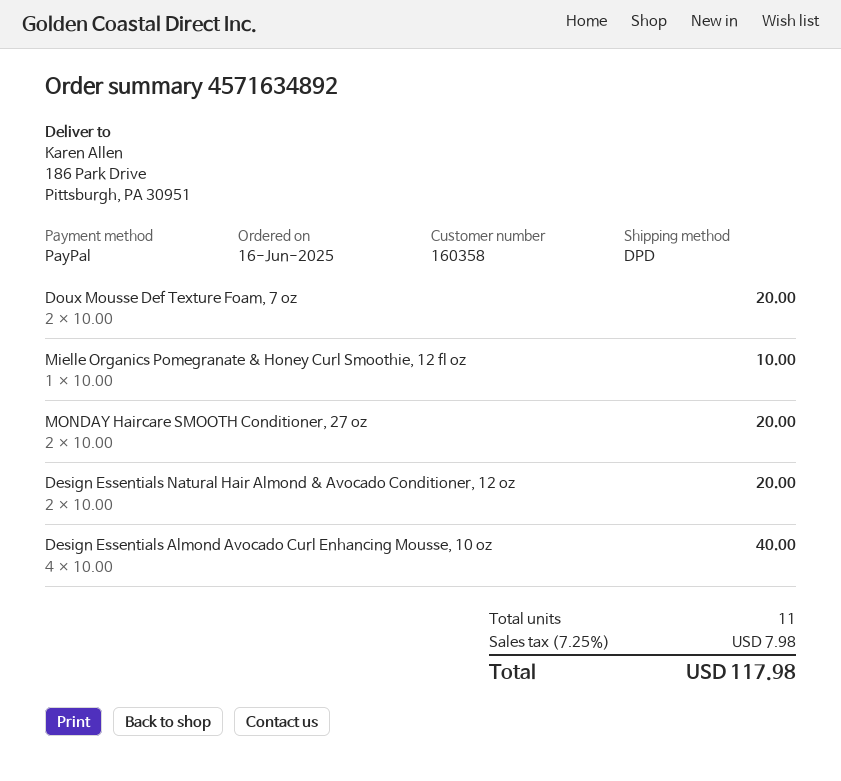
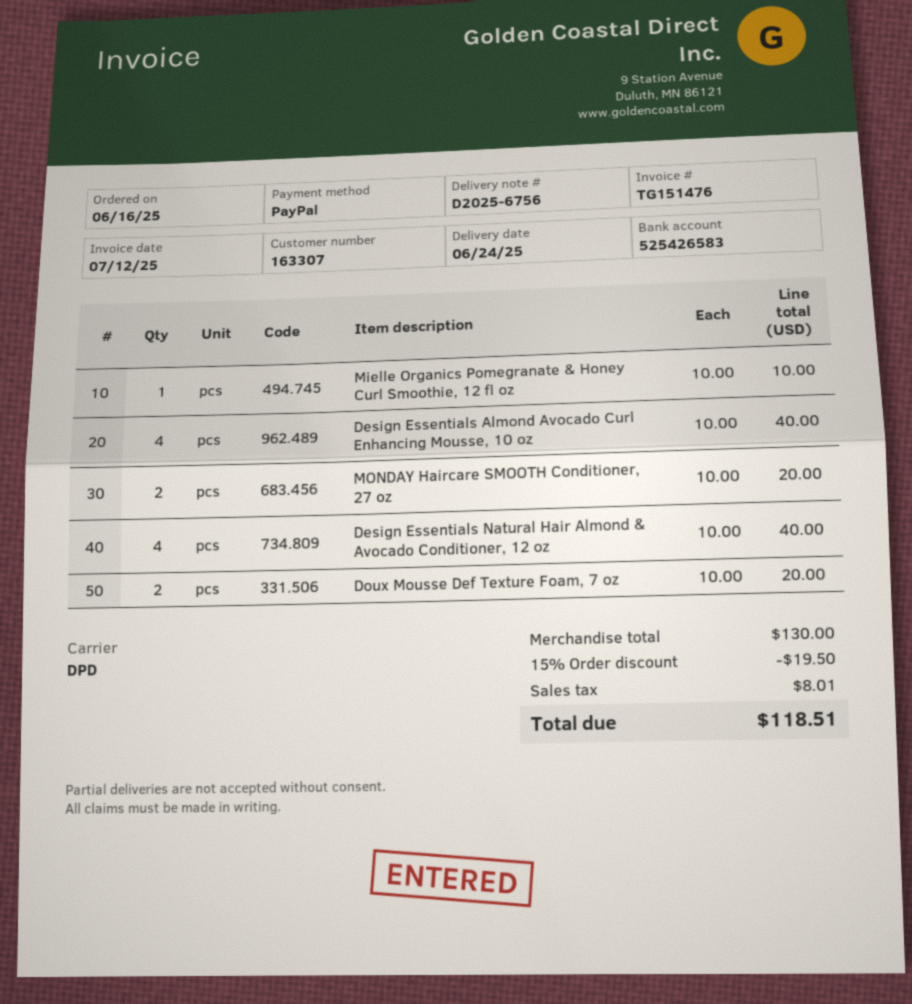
customer number: 160358 -> 163307
Design Essentials Natural Hair Almond & Avocado Conditioner, 12 oz: 2 x 10.00 = 20.00 -> 4 x 10.00 = 40.00
discount: none -> 15% = 19.50
tax: 7.98 -> 8.01
total: 117.98 -> 118.51

